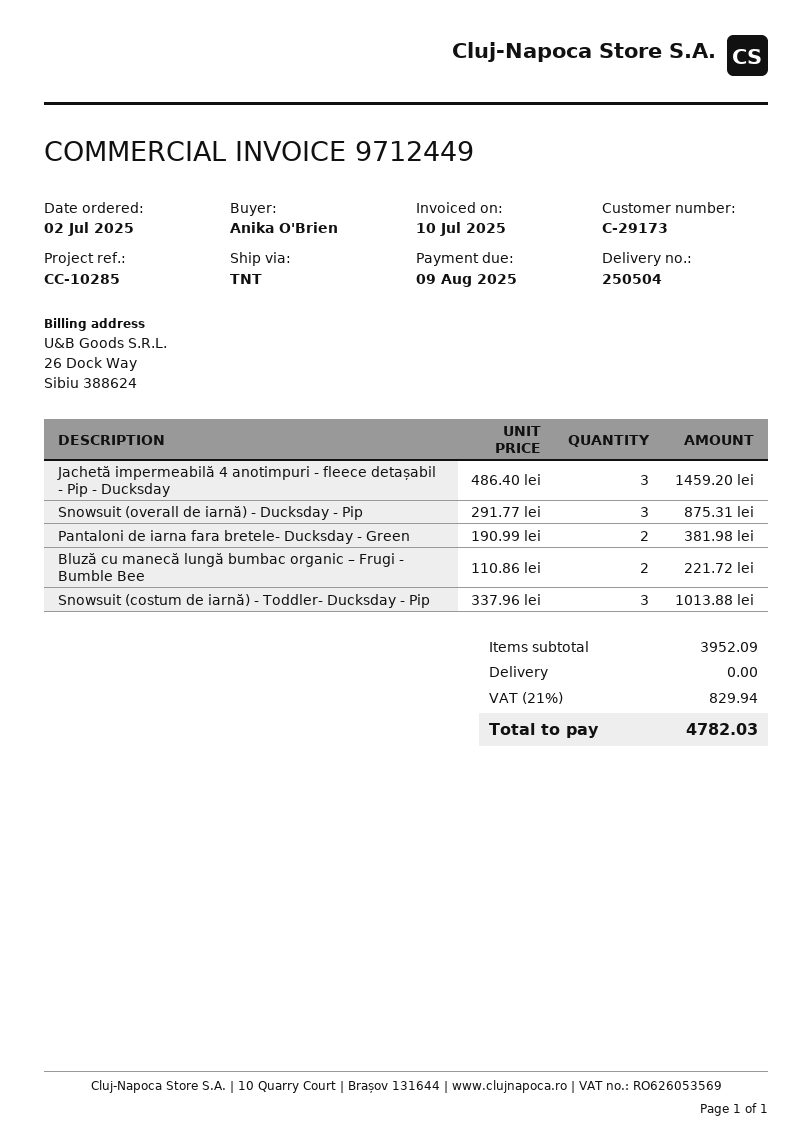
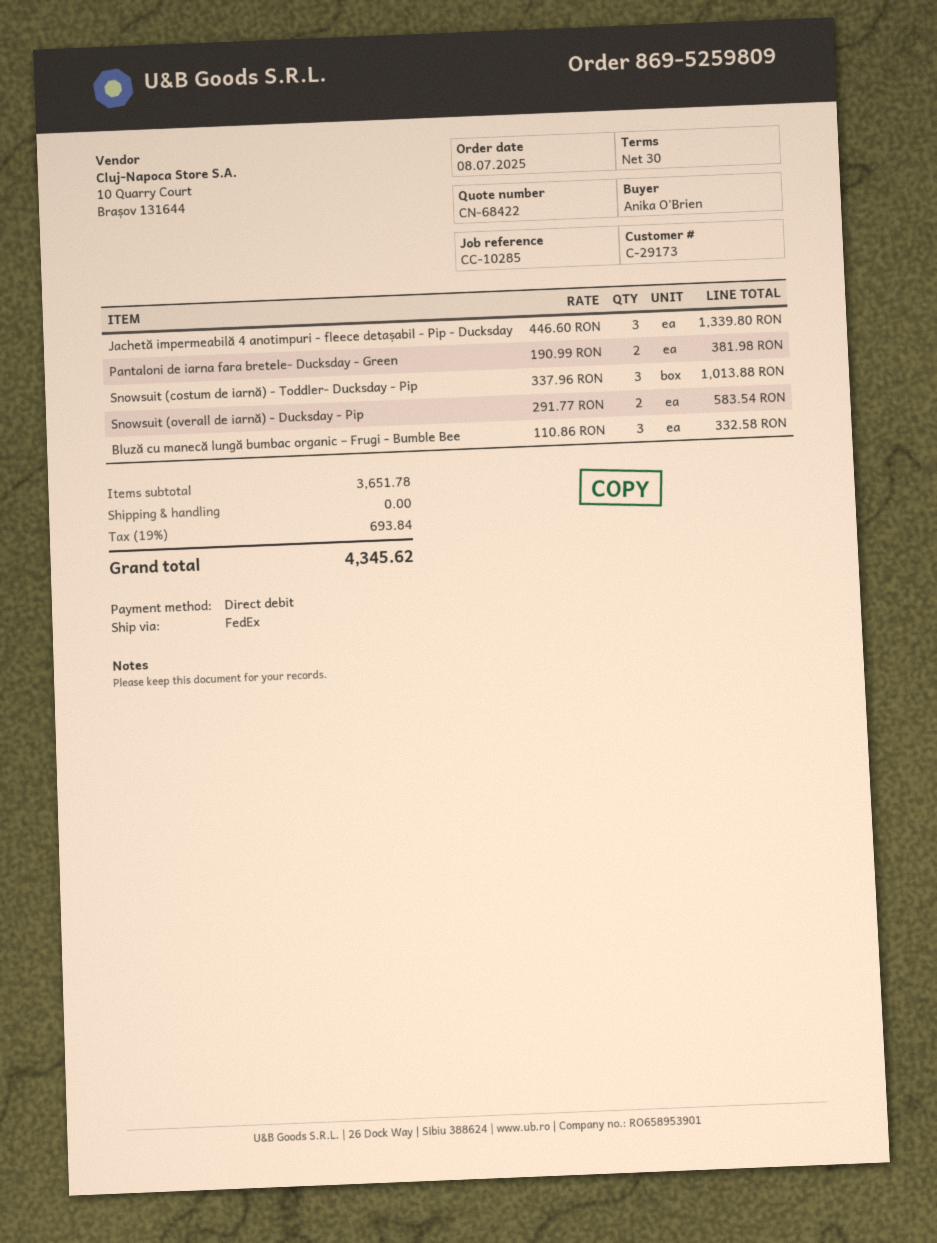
order date: 2025-07-02 -> 2025-07-08
shipping method: TNT -> FedEx
Jachetă impermeabilă 4 anotimpuri - fleece detașabil - Pip - Ducksday: 3 x 486.40 = 1459.20 -> 3 x 446.60 = 1339.80
Snowsuit (overall de iarnă) - Ducksday - Pip: 3 x 291.77 = 875.31 -> 2 x 291.77 = 583.54
Bluză cu manecă lungă bumbac organic – Frugi - Bumble Bee: 2 x 110.86 = 221.72 -> 3 x 110.86 = 332.58
subtotal: 3952.09 -> 3651.78
tax: 21% = 829.94 -> 19% = 693.84
total: 4782.03 -> 4345.62

